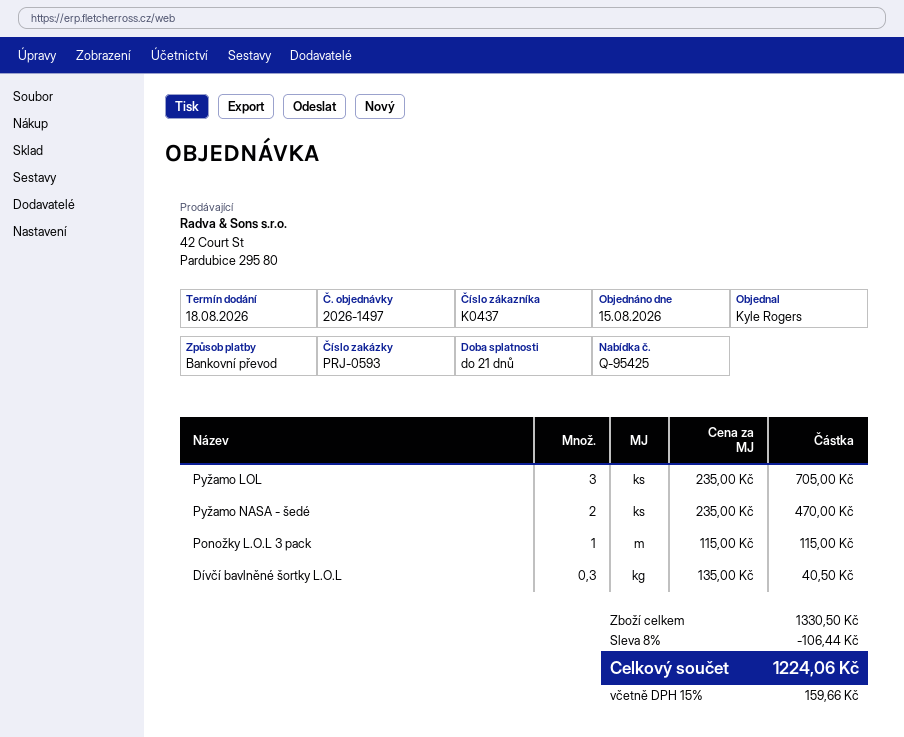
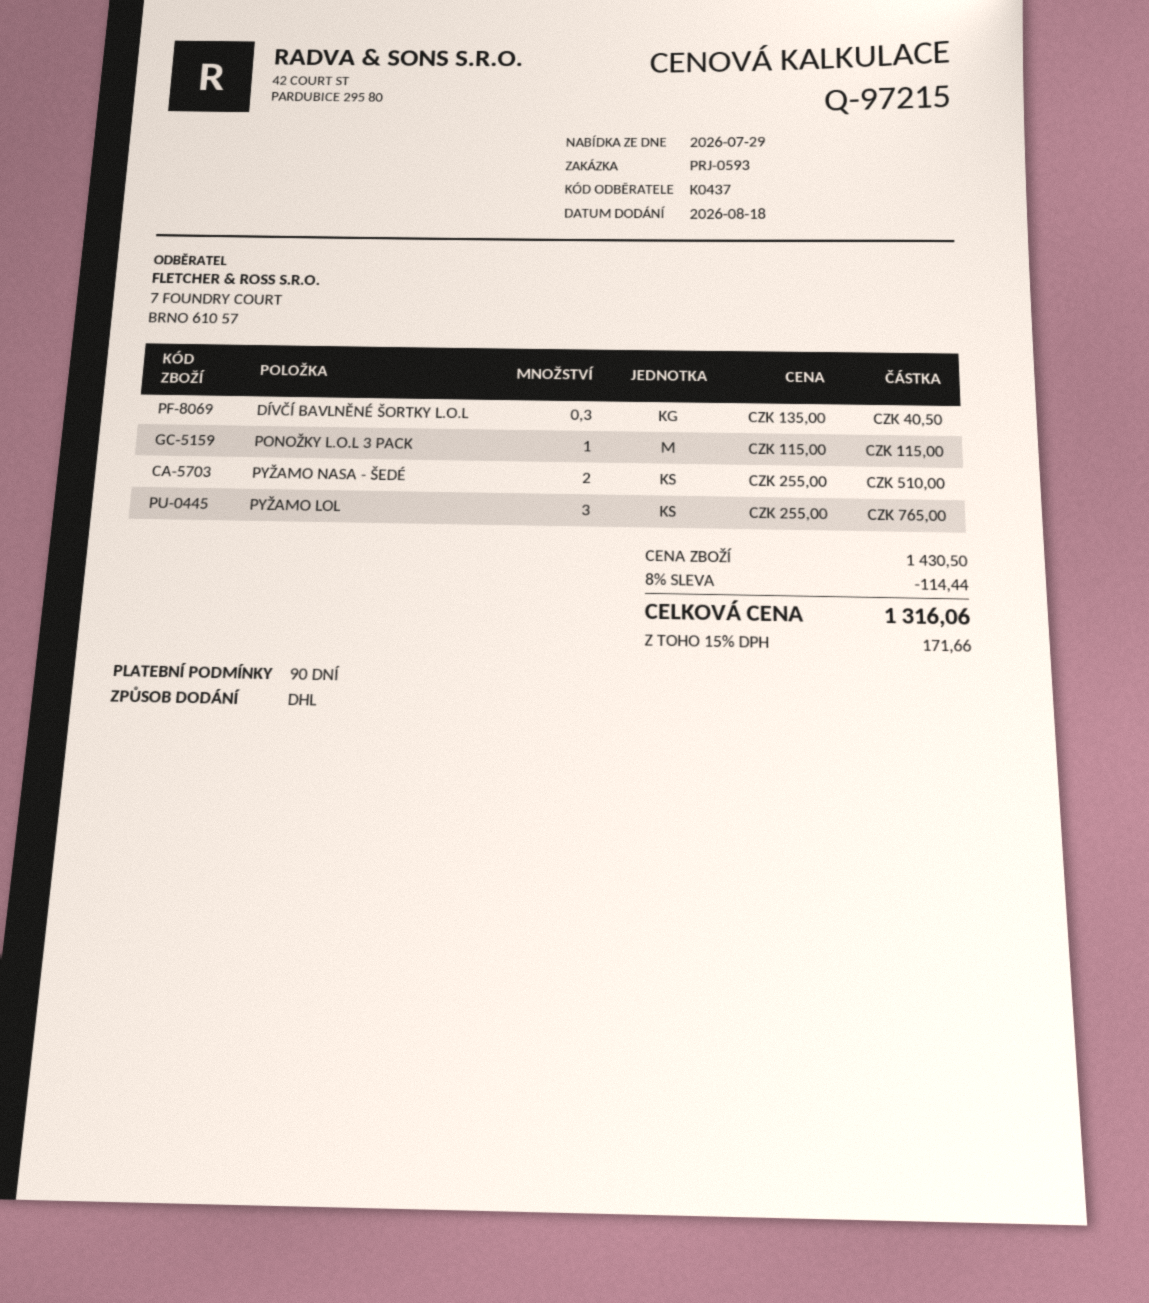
quote number: Q-95425 -> Q-97215
payment terms: 21 days -> 90 days
Pyžamo LOL: 3 x 235.00 = 705.00 -> 3 x 255.00 = 765.00
Pyžamo NASA - šedé: 2 x 235.00 = 470.00 -> 2 x 255.00 = 510.00
subtotal: 1330.50 -> 1430.50
discount: 8% = 106.44 -> 8% = 114.44
tax: 15% = 159.66 -> 15% = 171.66
total: 1224.06 -> 1316.06

